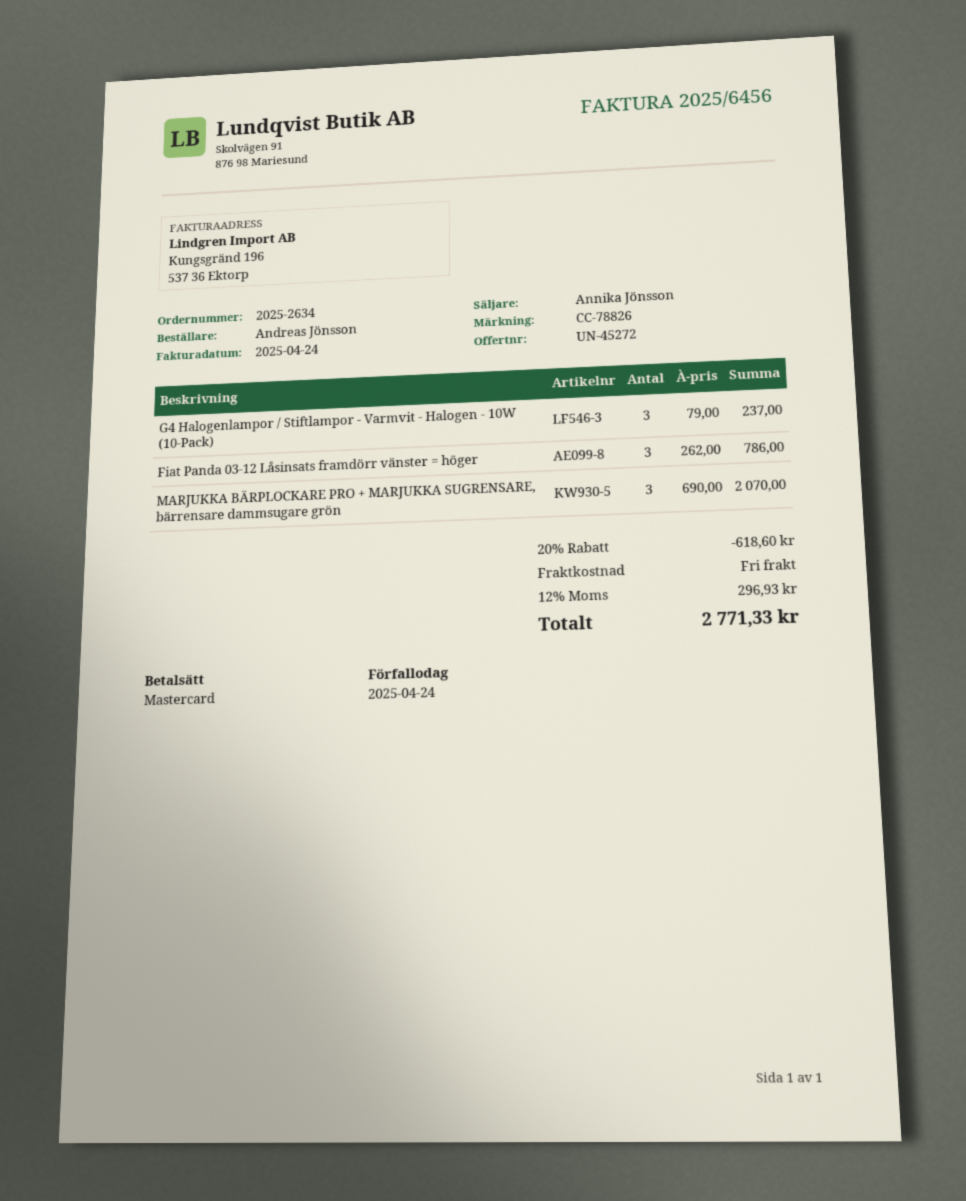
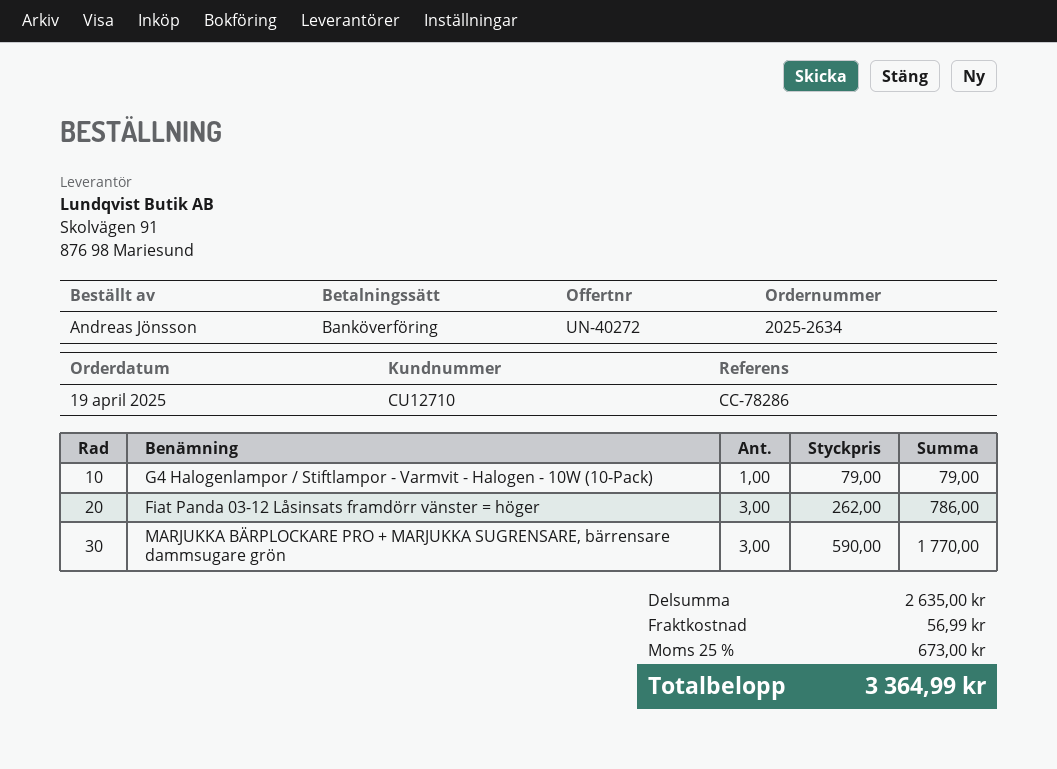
quote number: UN-45272 -> UN-40272
reference: CC-78826 -> CC-78286
payment method: Mastercard -> bank transfer
G4 Halogenlampor / Stiftlampor - Varmvit - Halogen - 10W (10-Pack): 3 x 79.00 = 237.00 -> 1 x 79.00 = 79.00
MARJUKKA BÄRPLOCKARE PRO + MARJUKKA SUGRENSARE, bärrensare dammsugare grön: 3 x 690.00 = 2070.00 -> 3 x 590.00 = 1770.00
discount: 20% = 618.60 -> none
shipping: 0.00 -> 56.99
tax: 12% = 296.93 -> 25% = 673.00
total: 2771.33 -> 3364.99

